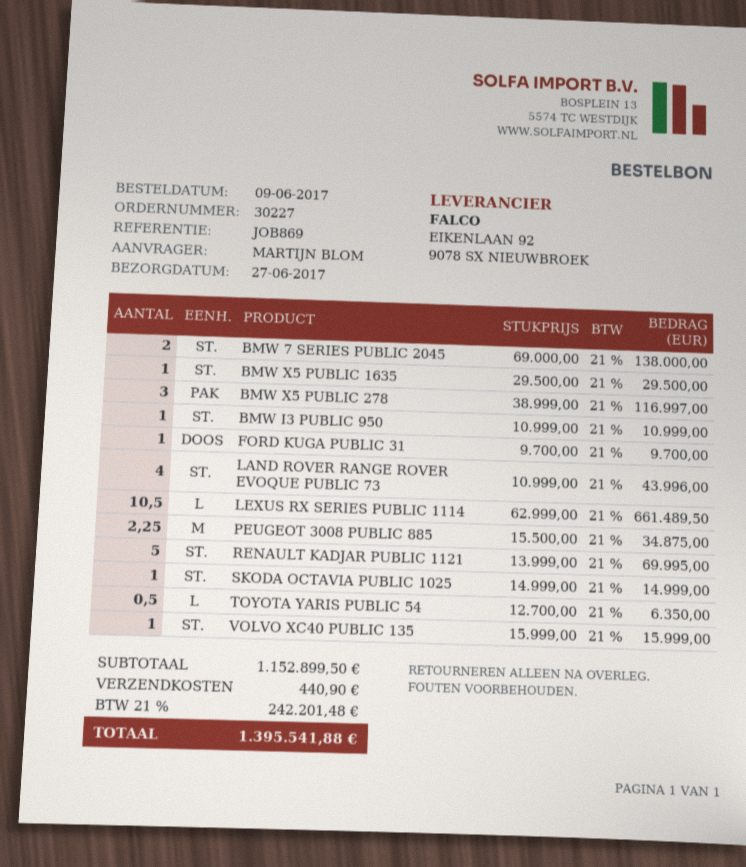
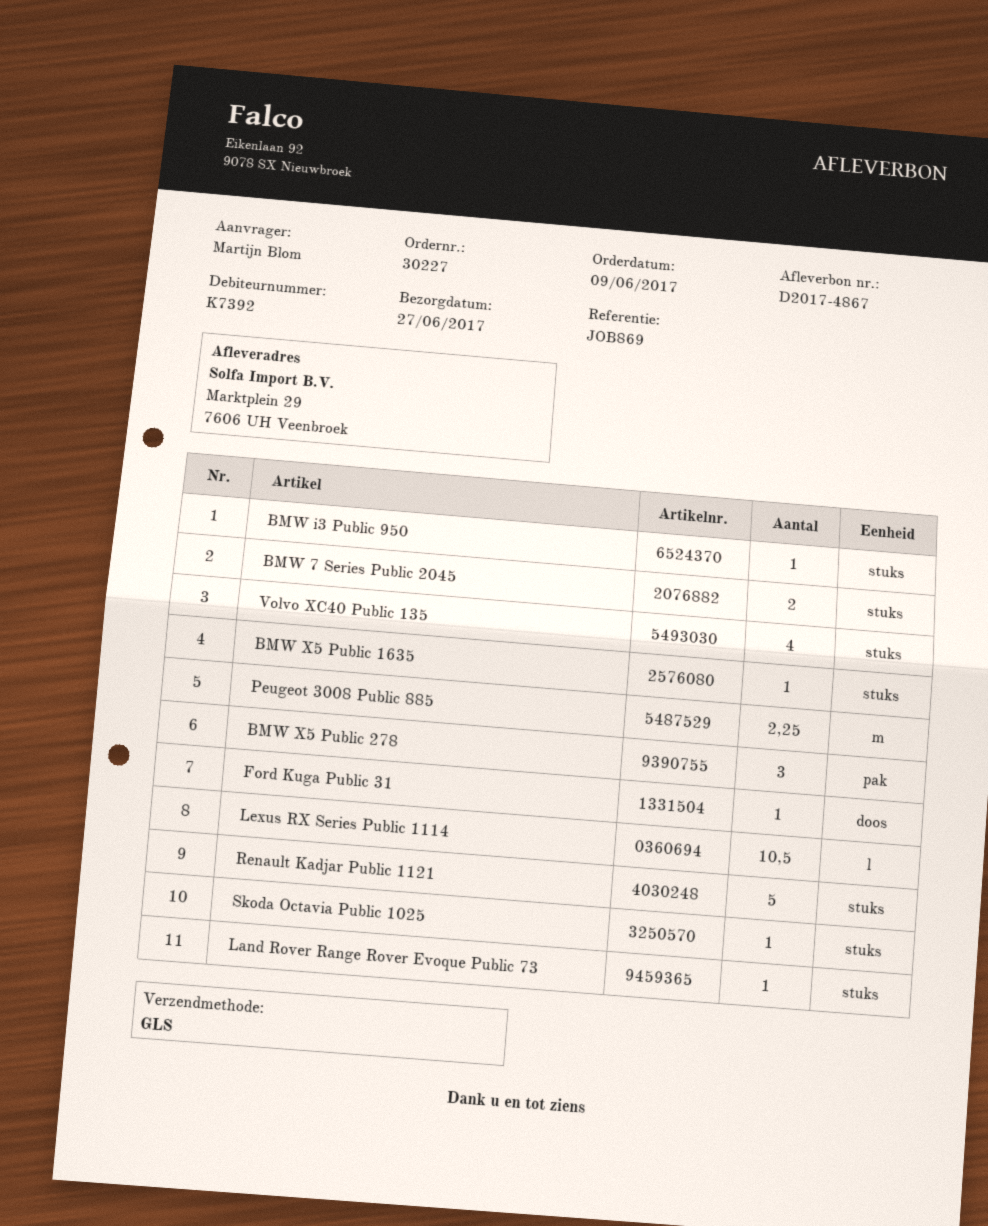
LAND ROVER RANGE ROVER EVOQUE PUBLIC 73: 4 -> 1
TOYOTA YARIS PUBLIC 54: 0.5 -> none
VOLVO XC40 PUBLIC 135: 1 -> 4

